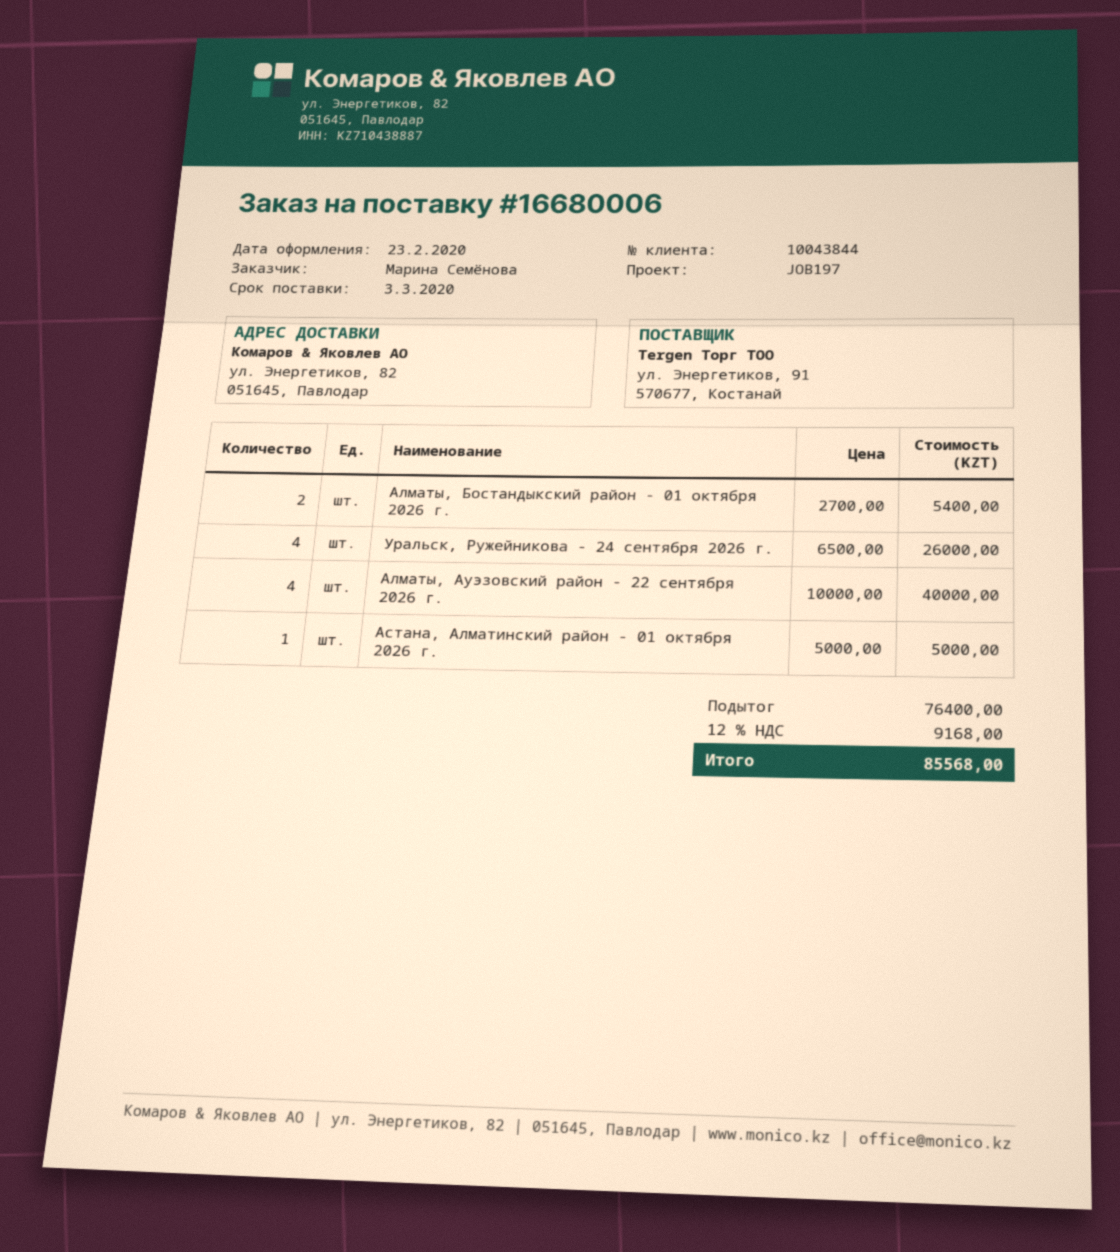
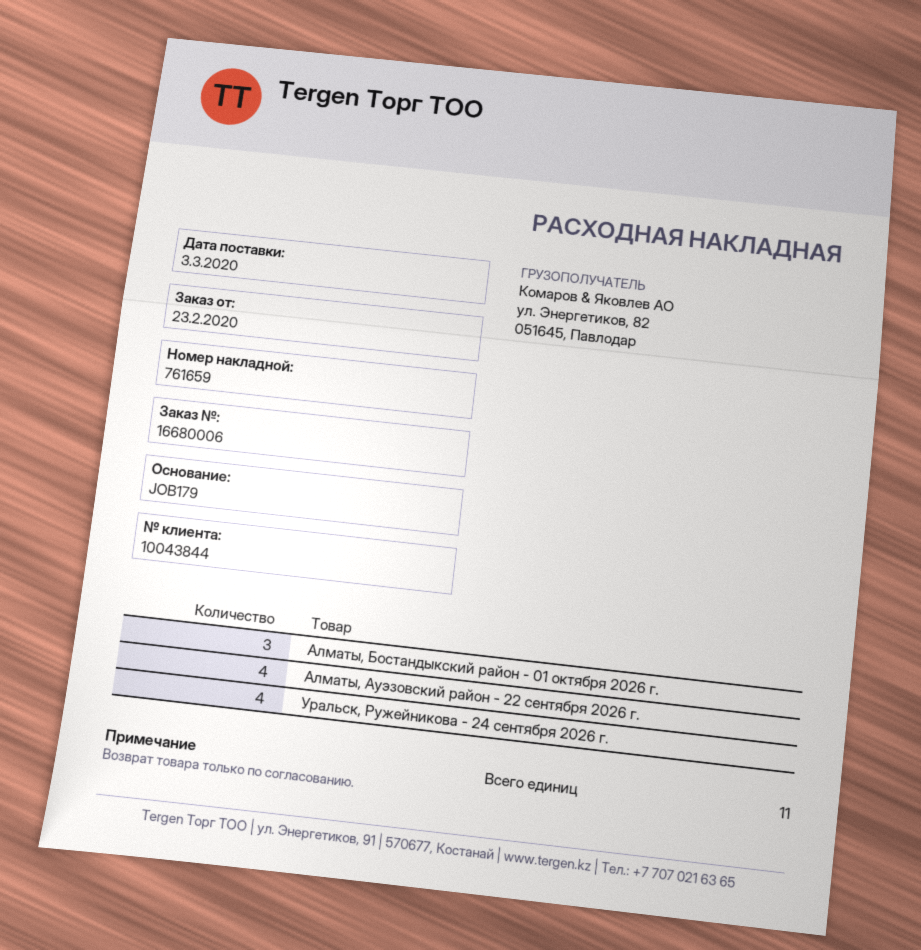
reference: JOB197 -> JOB179
Алматы, Бостандыкский район - 01 октября 2026 г.: 2 -> 3
Астана, Алматинский район - 01 октября 2026 г.: 1 -> none

